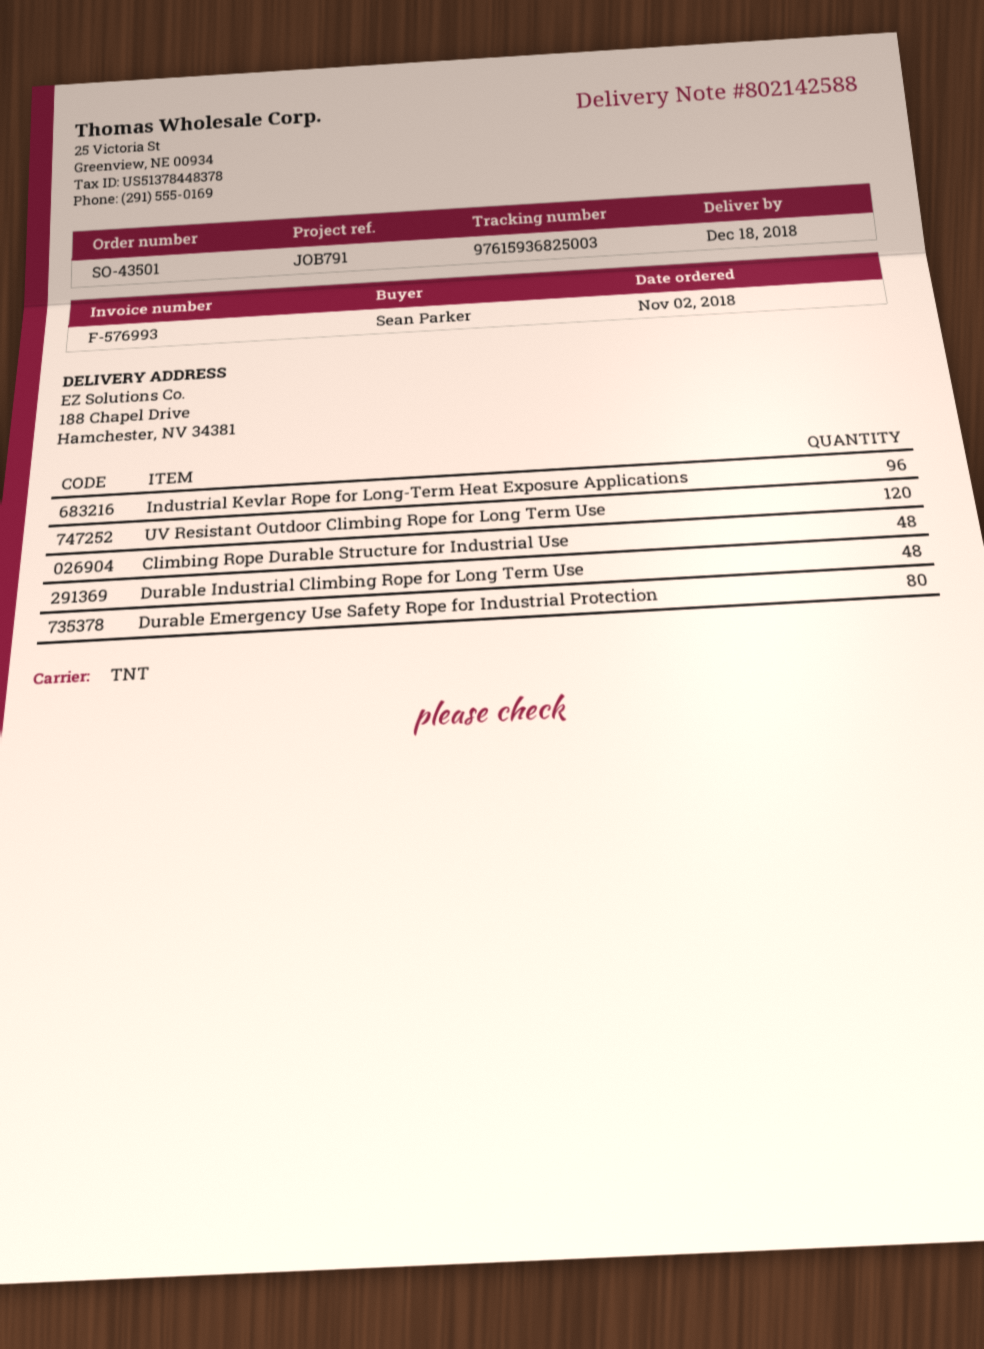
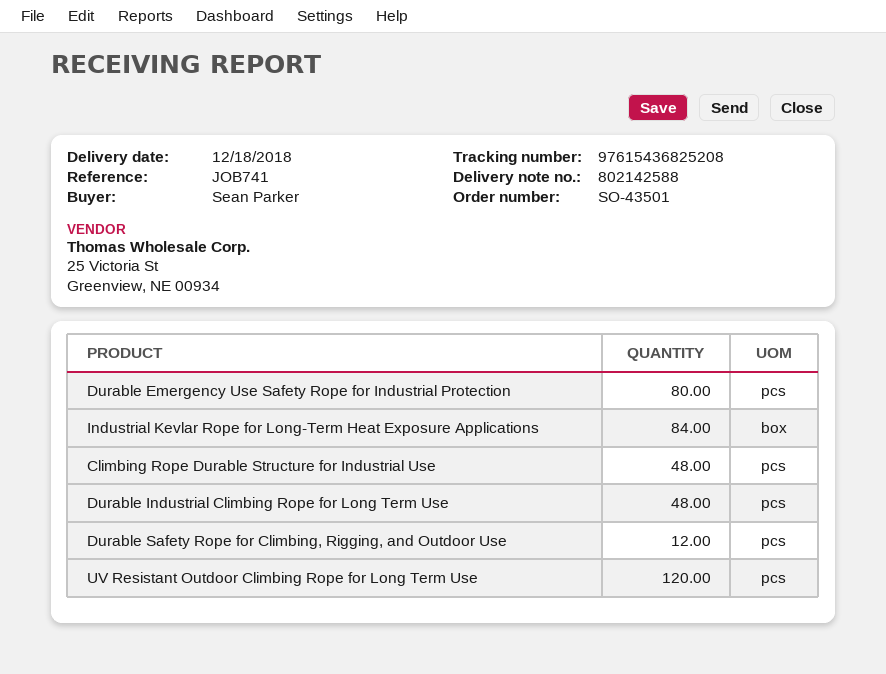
reference: JOB791 -> JOB741
tracking number: 97615936825003 -> 97615436825208
Industrial Kevlar Rope for Long-Term Heat Exposure Applications: 96 -> 84
Durable Safety Rope for Climbing, Rigging, and Outdoor Use: none -> 12

